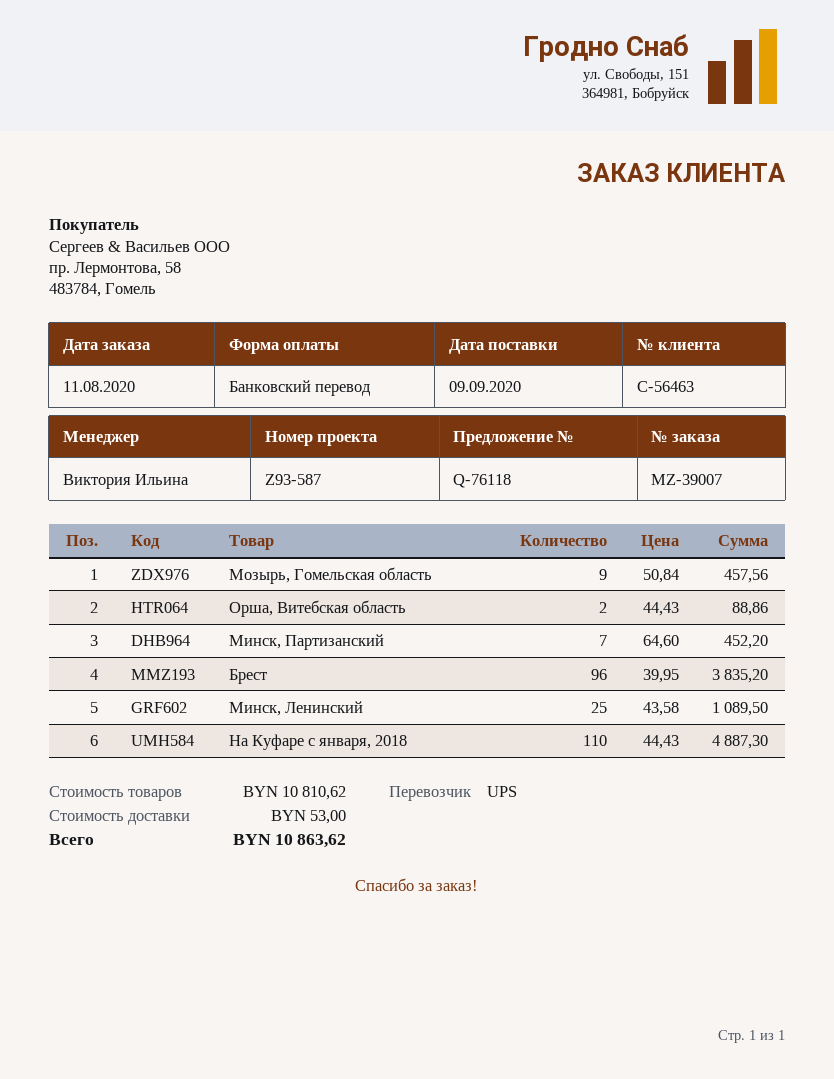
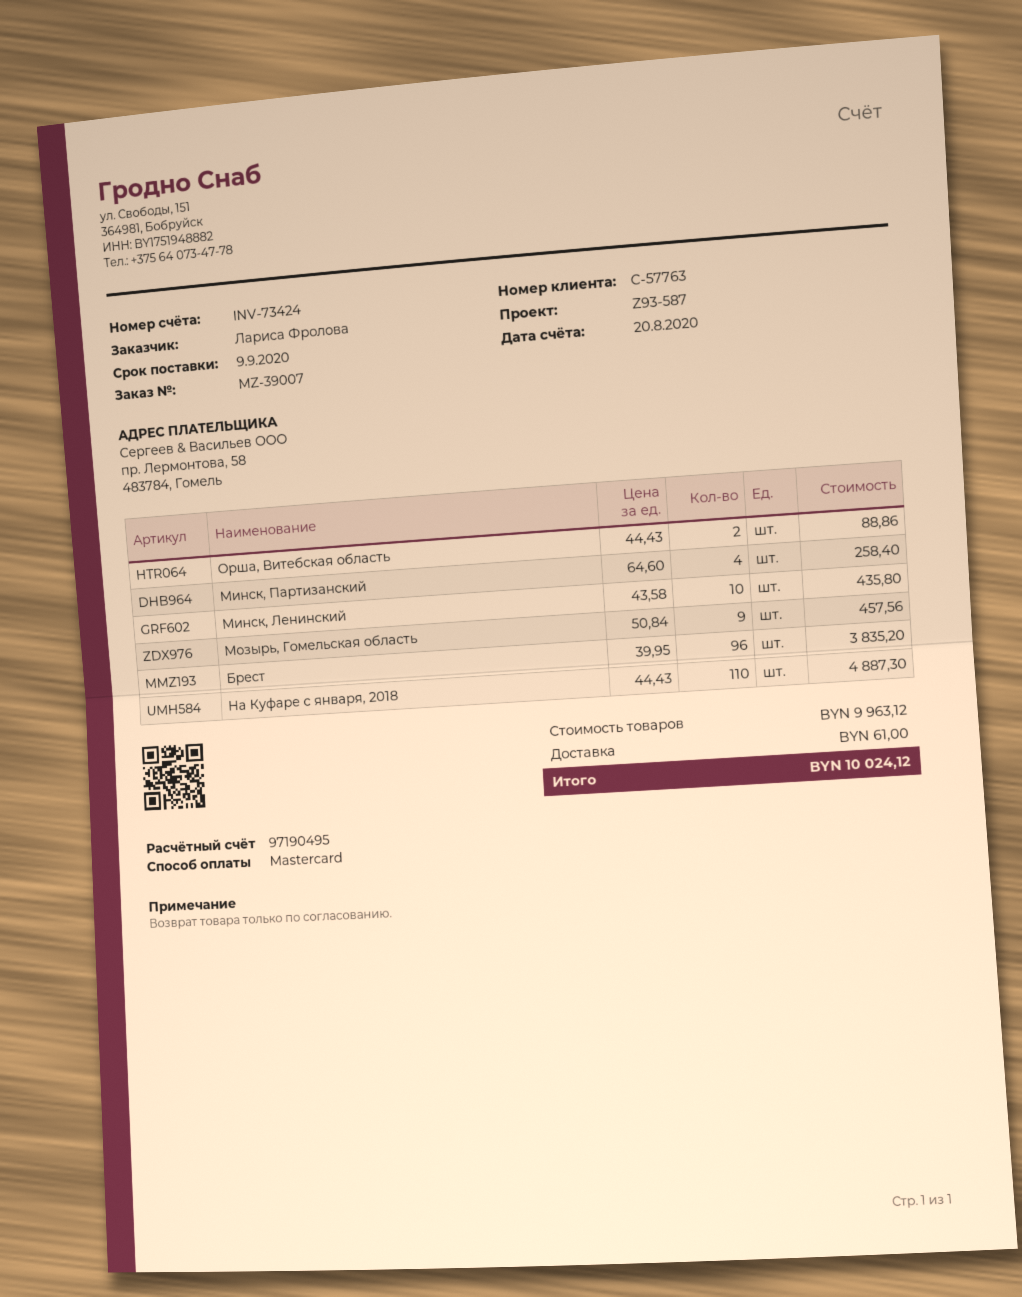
customer number: C-56463 -> C-57763
payment method: bank transfer -> Mastercard
Минск, Партизанский: 7 x 64.60 = 452.20 -> 4 x 64.60 = 258.40
Минск, Ленинский: 25 x 43.58 = 1089.50 -> 10 x 43.58 = 435.80
subtotal: 10810.62 -> 9963.12
shipping: 53.00 -> 61.00
total: 10863.62 -> 10024.12

